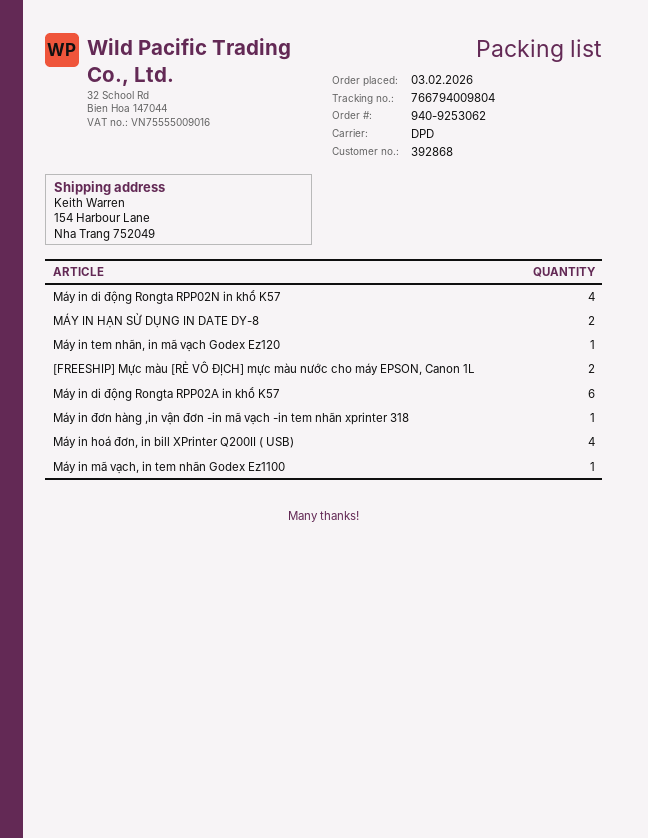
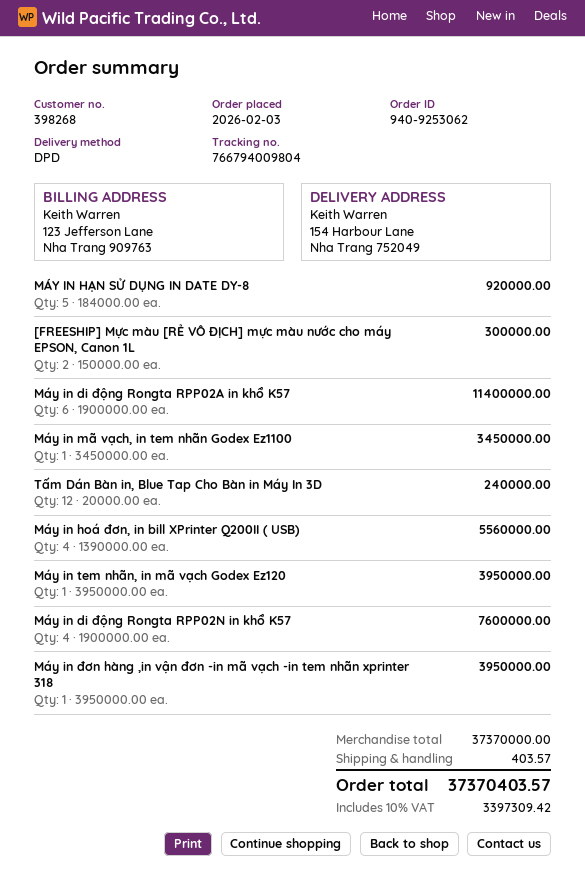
customer number: 392868 -> 398268
MÁY IN HẠN SỬ DỤNG IN DATE DY-8: 2 -> 5
Tấm Dán Bàn in, Blue Tap Cho Bàn in Máy In 3D: none -> 12

